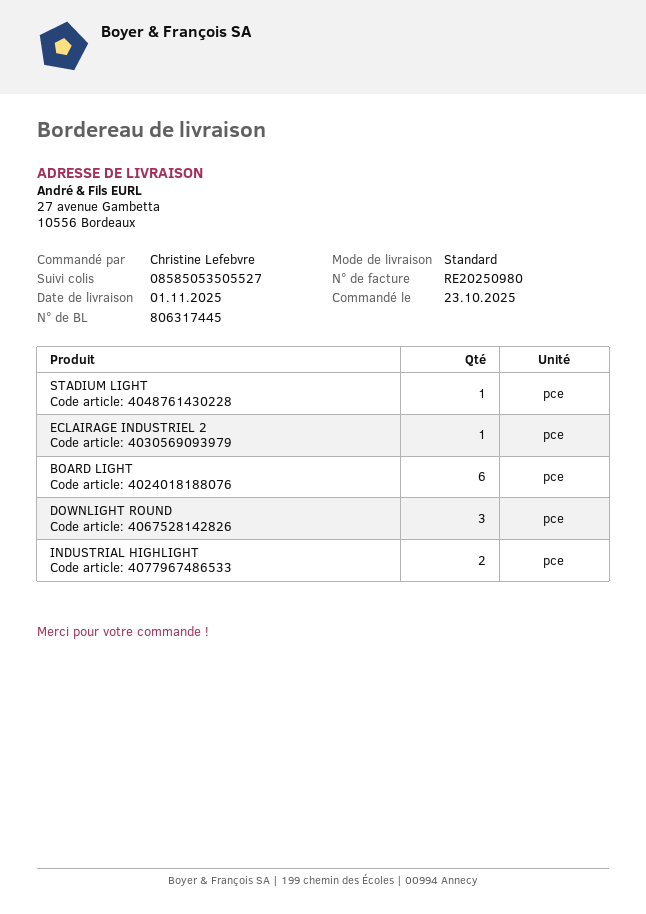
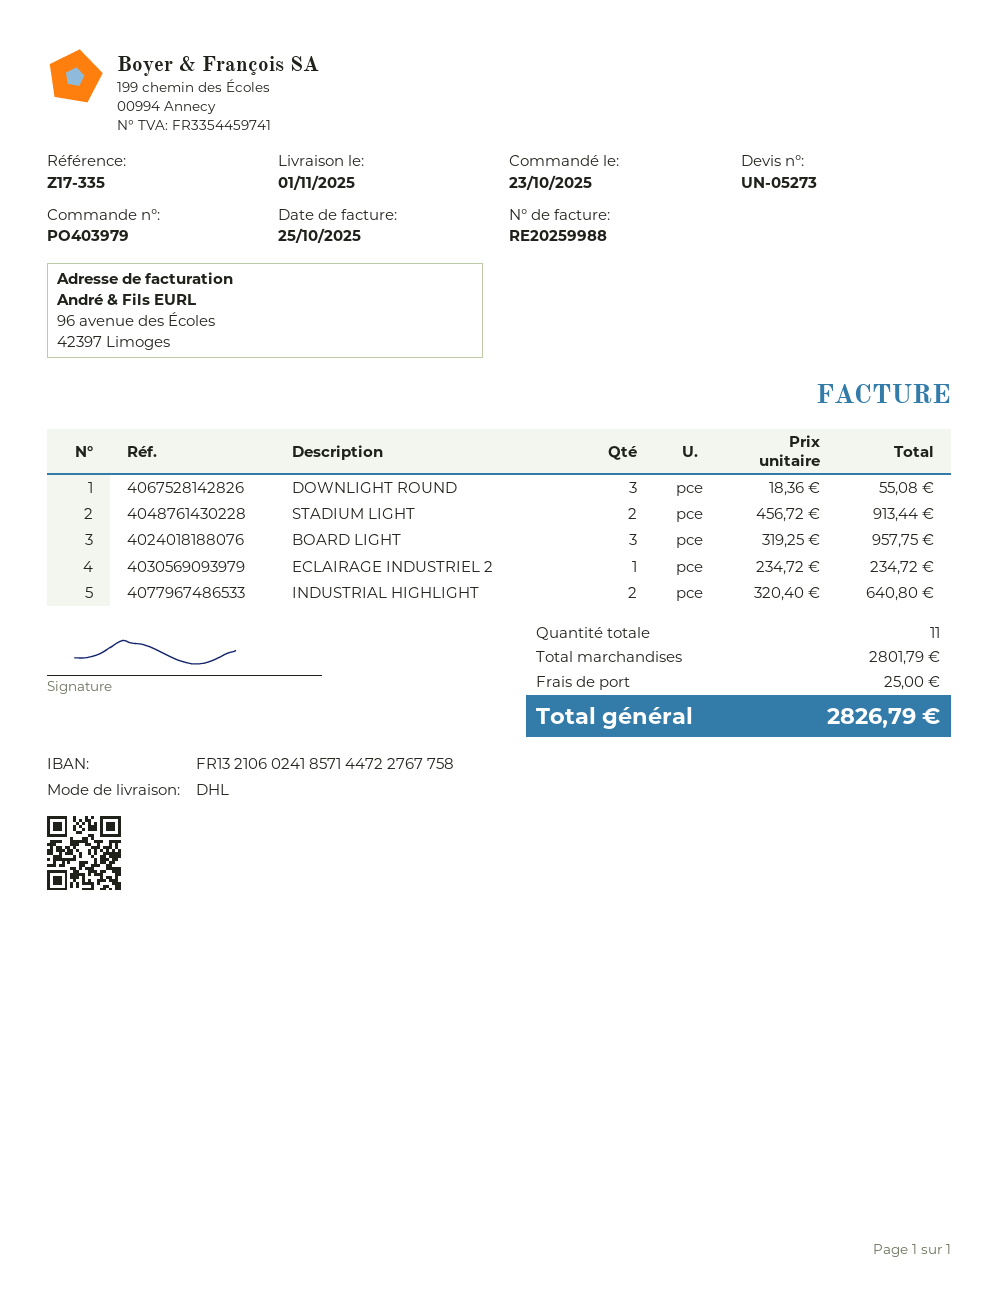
invoice number: RE20250980 -> RE20259988
shipping method: standard -> DHL
STADIUM LIGHT: 1 -> 2
BOARD LIGHT: 6 -> 3

